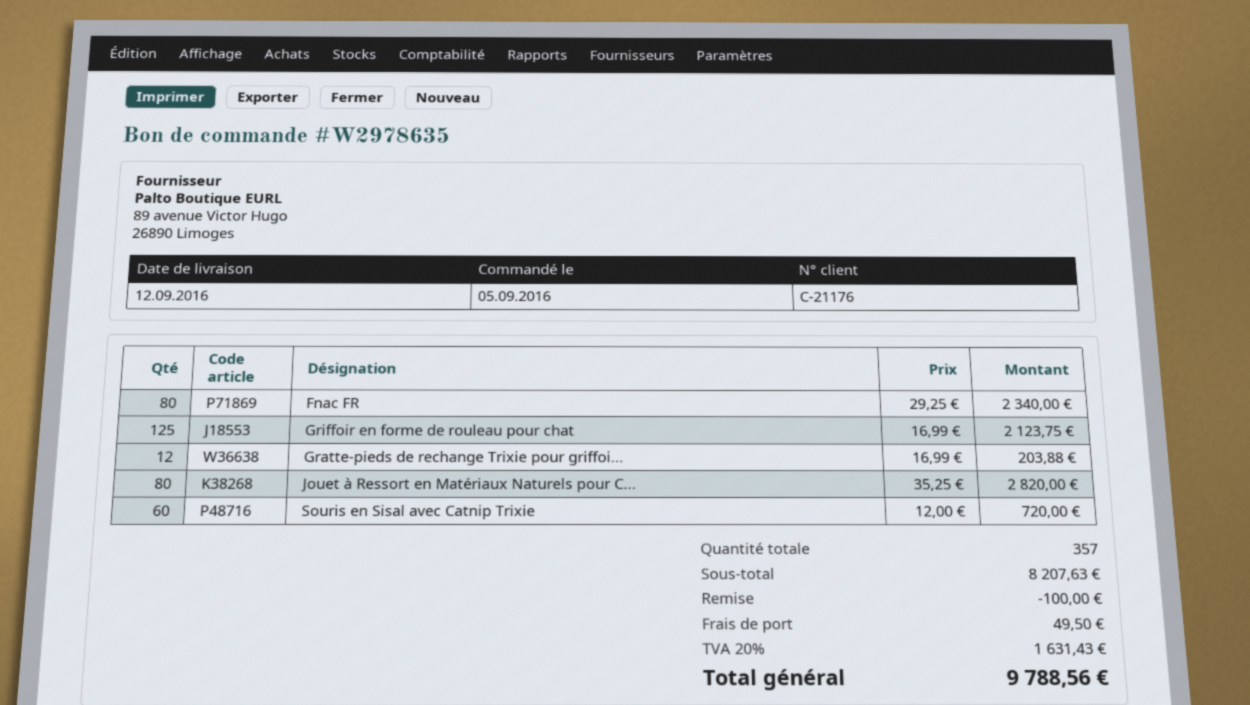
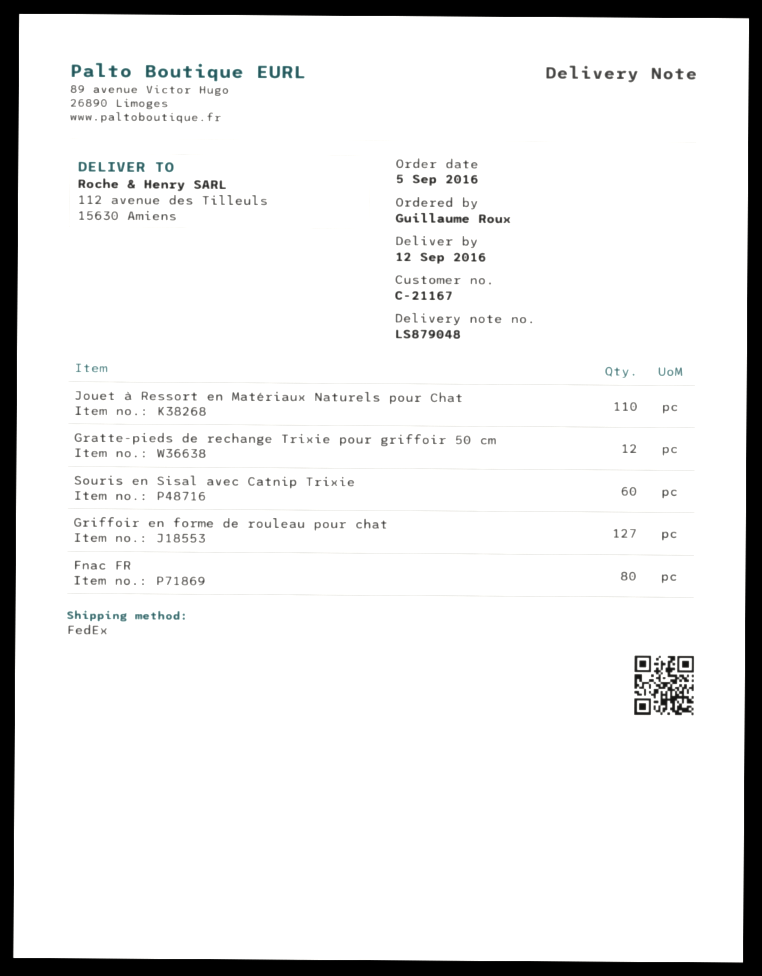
customer number: C-21176 -> C-21167
Griffoir en forme de rouleau pour chat: 125 -> 127
Jouet à Ressort en Matériaux Naturels pour C...: 80 -> 110

